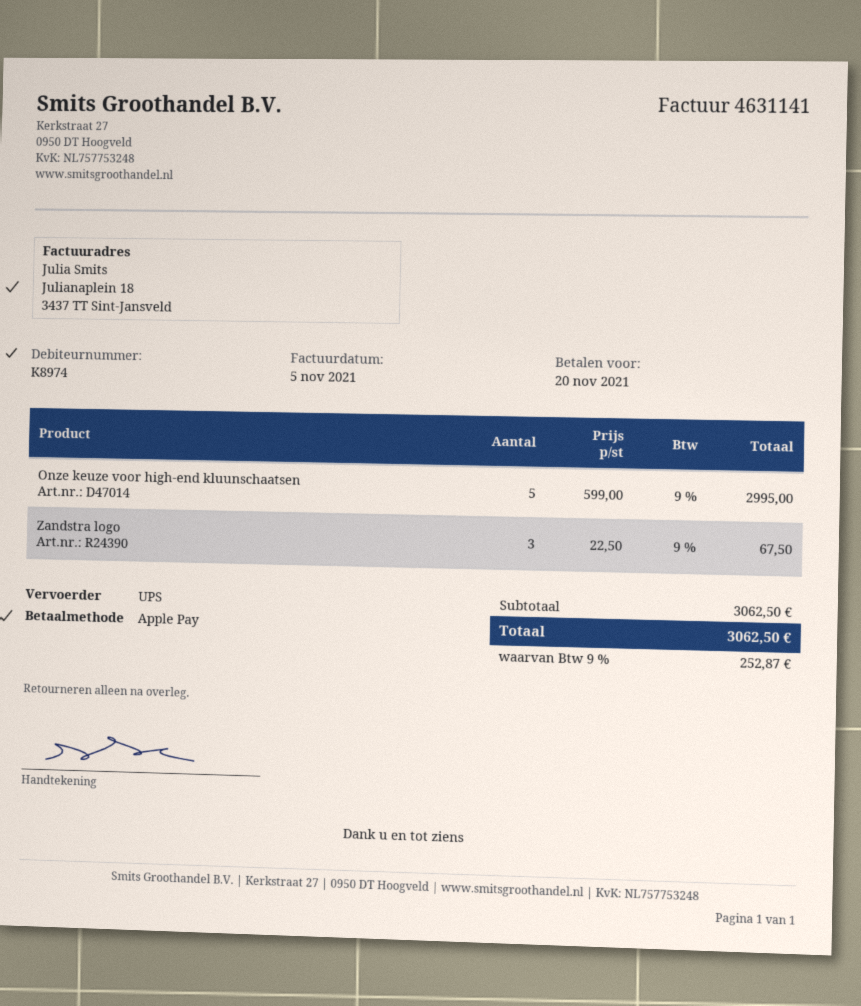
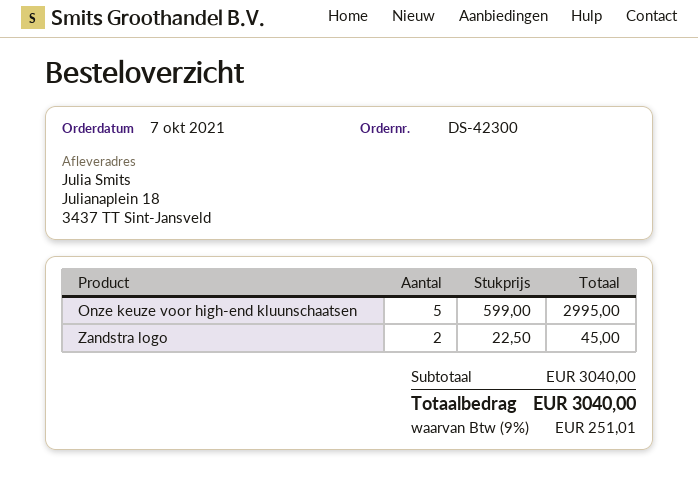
Zandstra logo: 3 x 22.50 = 67.50 -> 2 x 22.50 = 45.00
subtotal: 3062.50 -> 3040.00
tax: 9% = 252.87 -> 9% = 251.01
total: 3062.50 -> 3040.00

